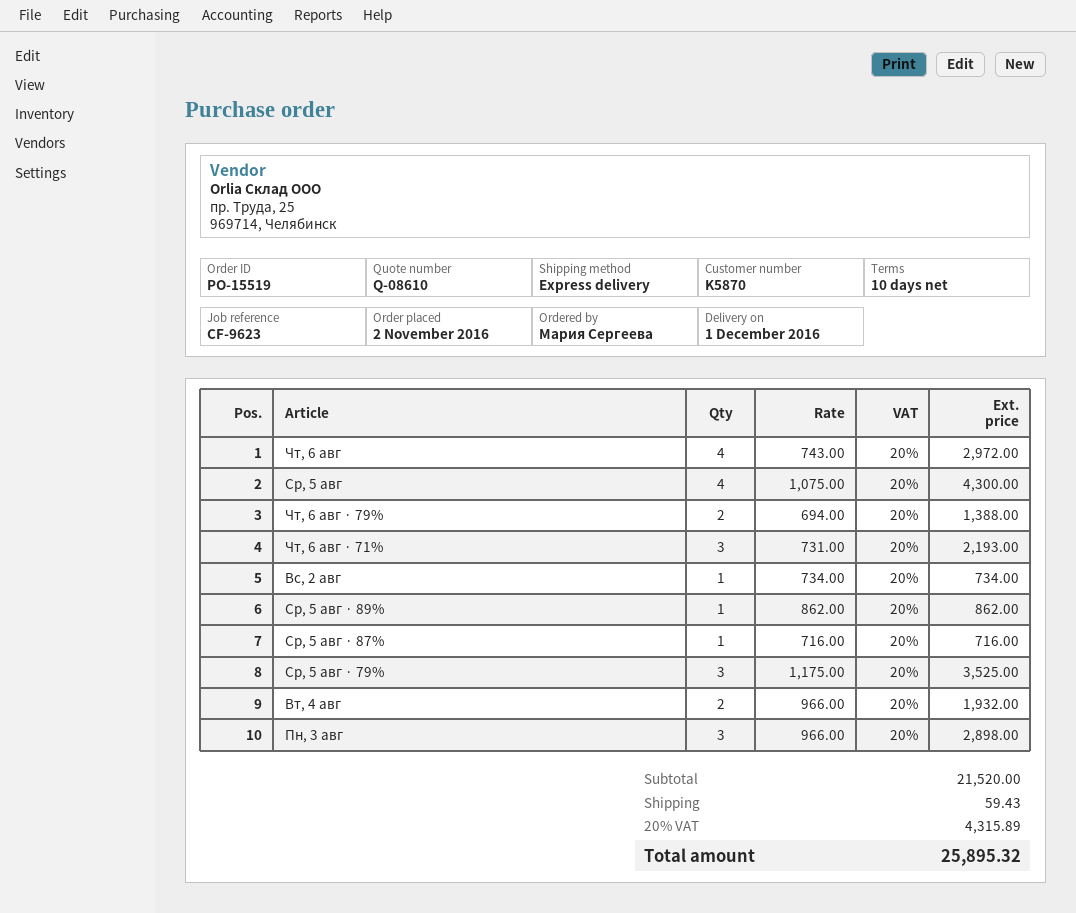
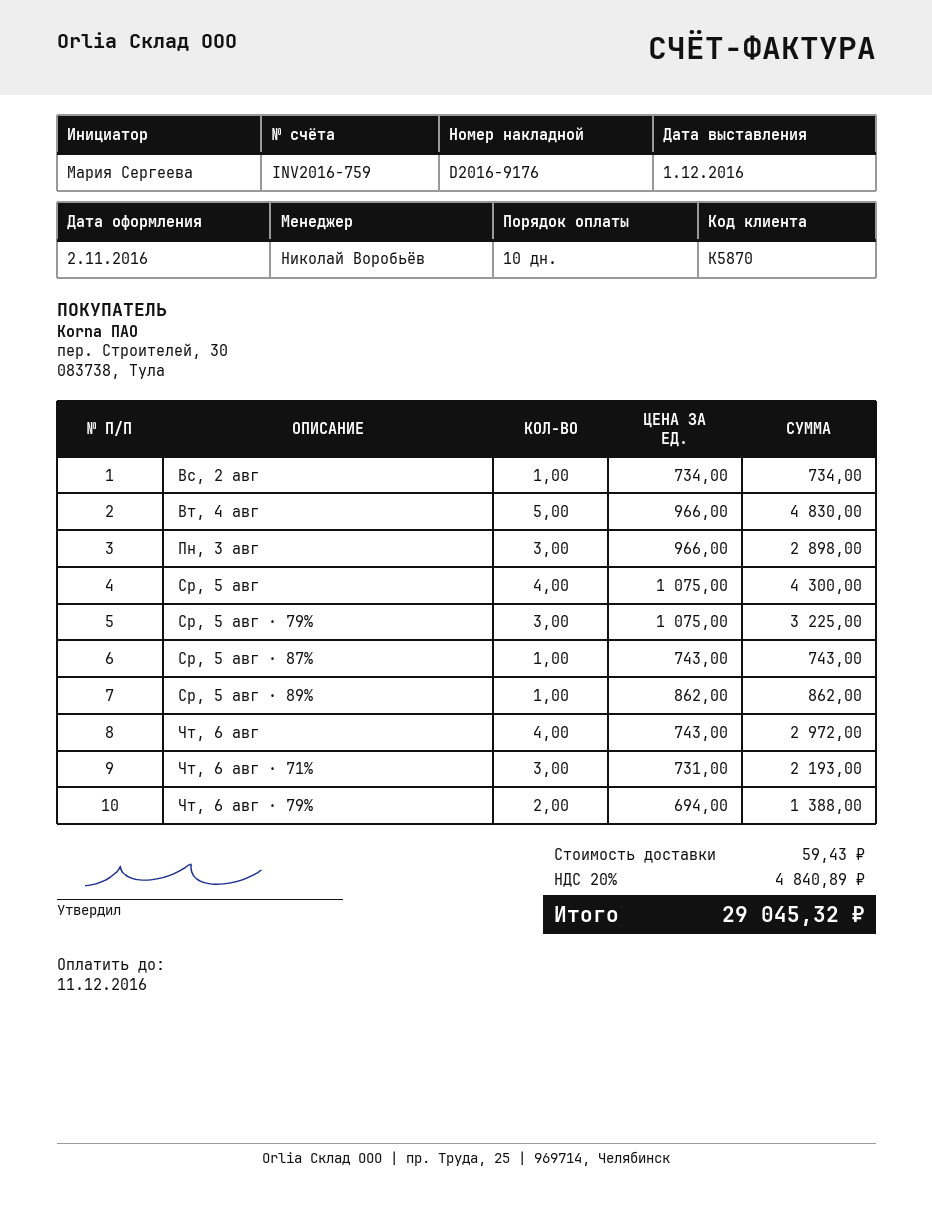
Ср, 5 авг · 87%: 1 x 716.00 = 716.00 -> 1 x 743.00 = 743.00
Ср, 5 авг · 79%: 3 x 1175.00 = 3525.00 -> 3 x 1075.00 = 3225.00
Вт, 4 авг: 2 x 966.00 = 1932.00 -> 5 x 966.00 = 4830.00
tax: 20% = 4315.89 -> 20% = 4840.89
total: 25895.32 -> 29045.32

